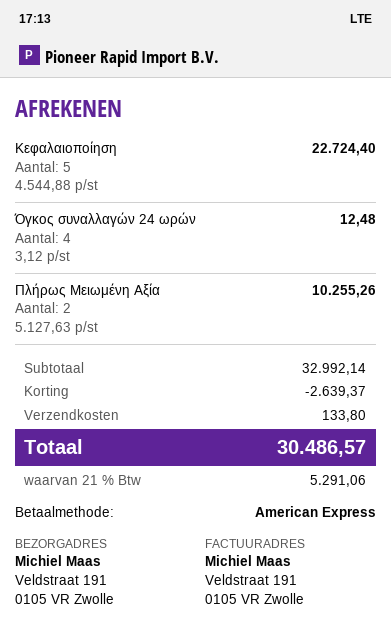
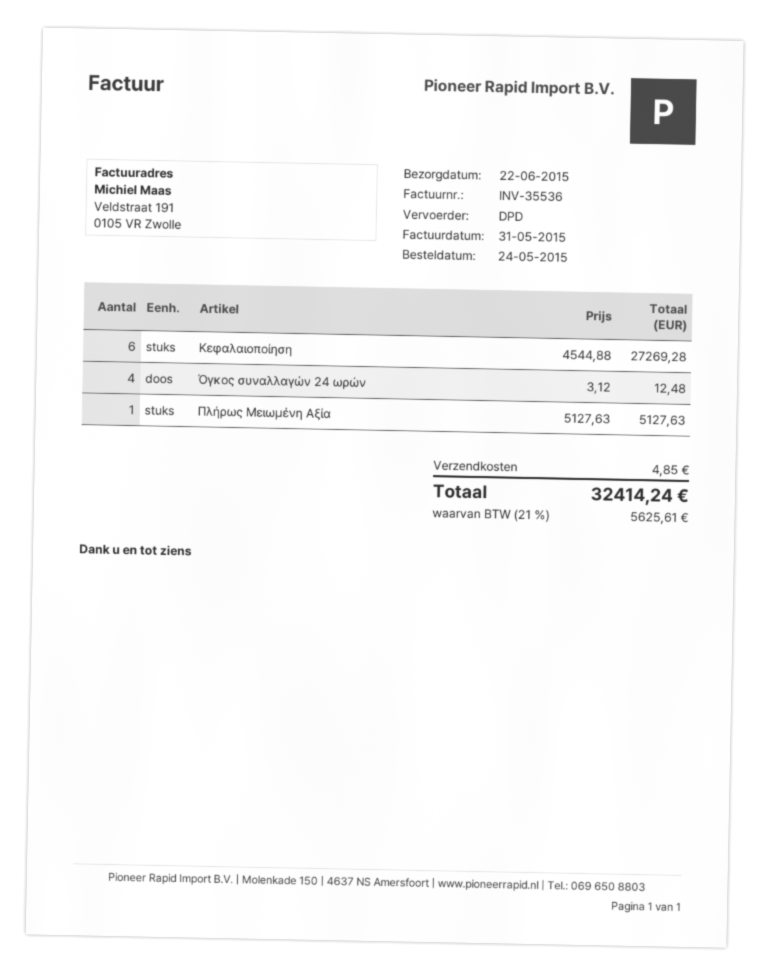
Κεφαλαιοποίηση: 5 x 4544.88 = 22724.40 -> 6 x 4544.88 = 27269.28
Πλήρως Μειωμένη Αξία: 2 x 5127.63 = 10255.26 -> 1 x 5127.63 = 5127.63
discount: 2639.37 -> none
shipping: 133.80 -> 4.85
tax: 21% = 5291.06 -> 21% = 5625.61
total: 30486.57 -> 32414.24

